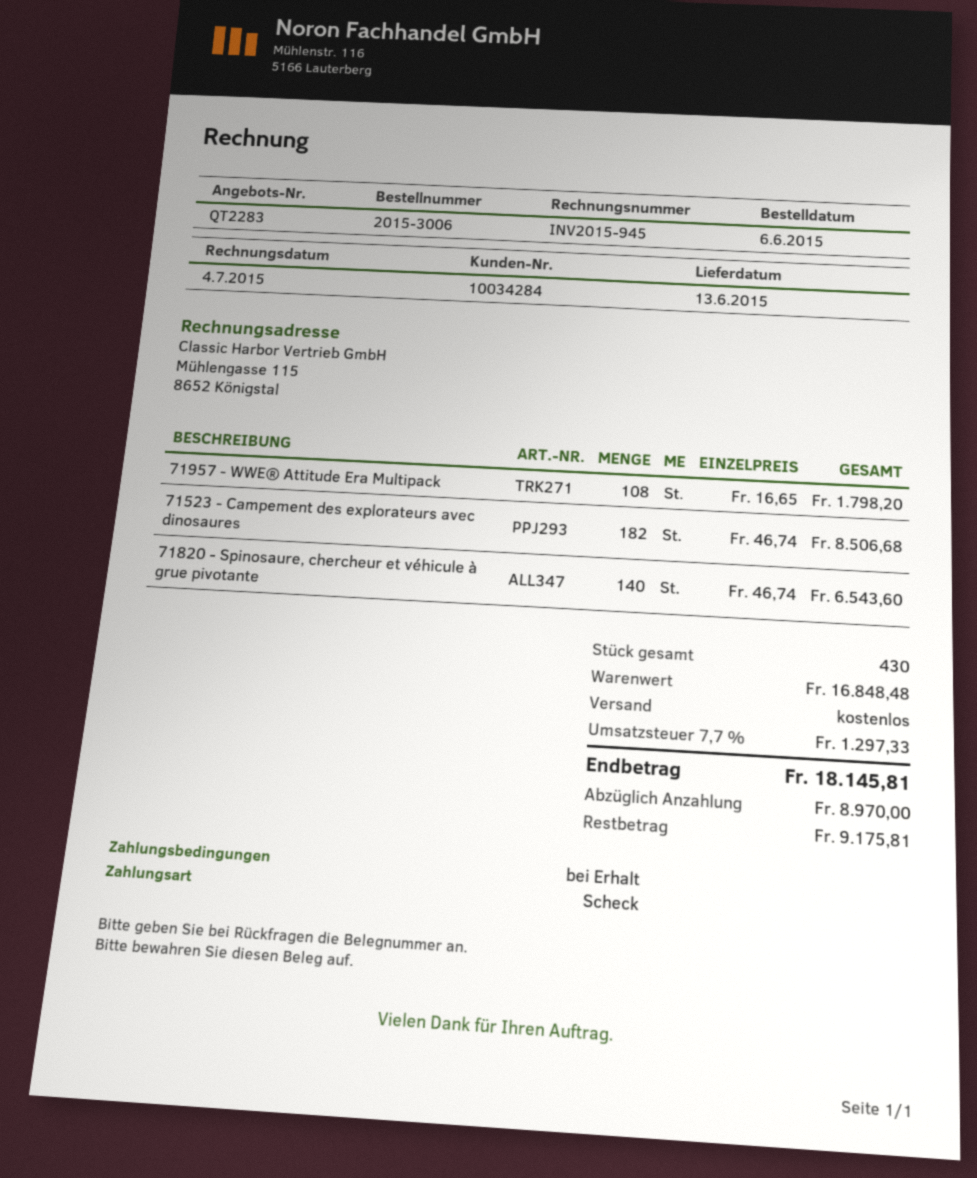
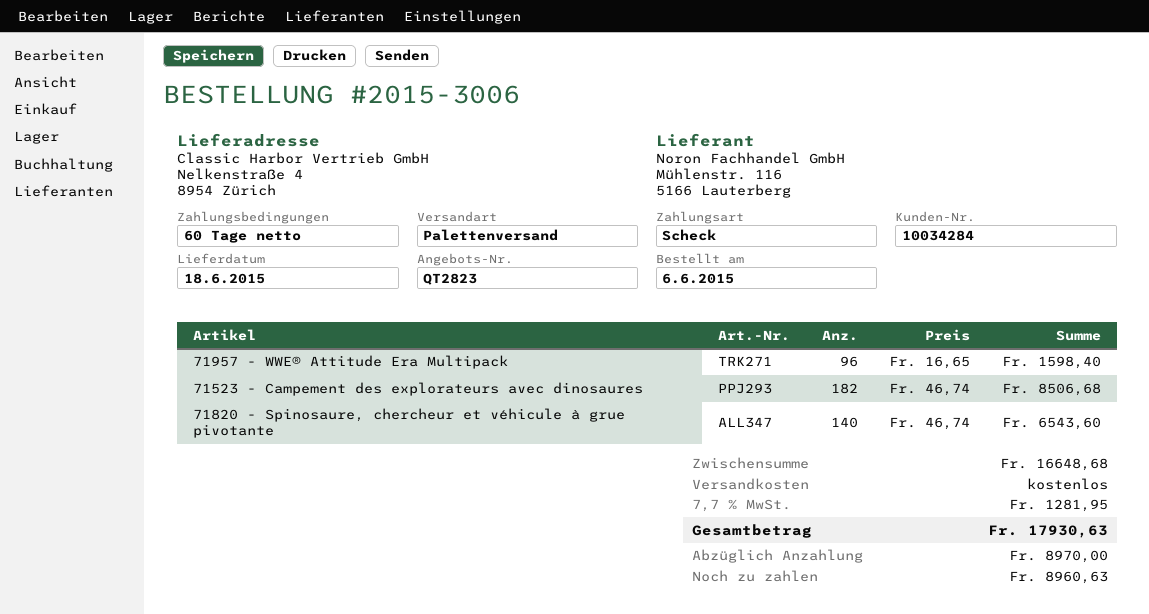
quote number: QT2283 -> QT2823
delivery date: 2015-06-13 -> 2015-06-18
payment terms: on receipt -> 60 days
71957 - WWE® Attitude Era Multipack: 108 x 16.65 = 1798.20 -> 96 x 16.65 = 1598.40
subtotal: 16848.48 -> 16648.68
tax: 7.7% = 1297.33 -> 7.7% = 1281.95
total: 18145.81 -> 17930.63
balance: 9175.81 -> 8960.63

